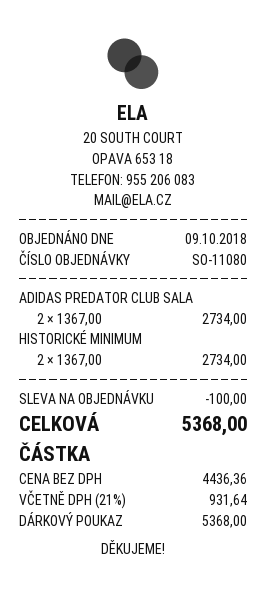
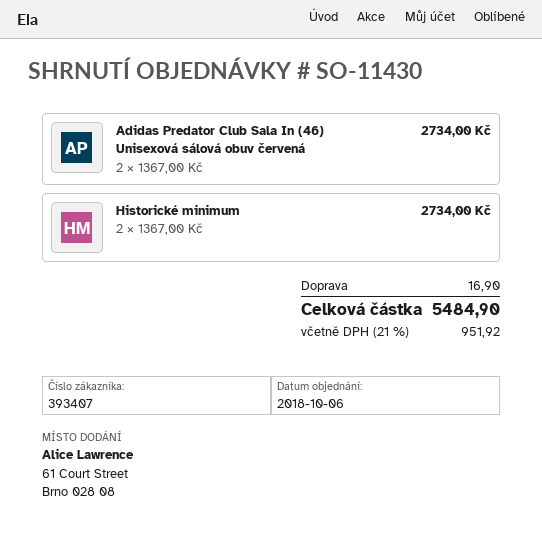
order number: SO-11080 -> SO-11430
order date: 2018-10-09 -> 2018-10-06
discount: 100.00 -> none
shipping: none -> 16.90
tax: 21% = 931.64 -> 21% = 951.92
total: 5368.00 -> 5484.90

